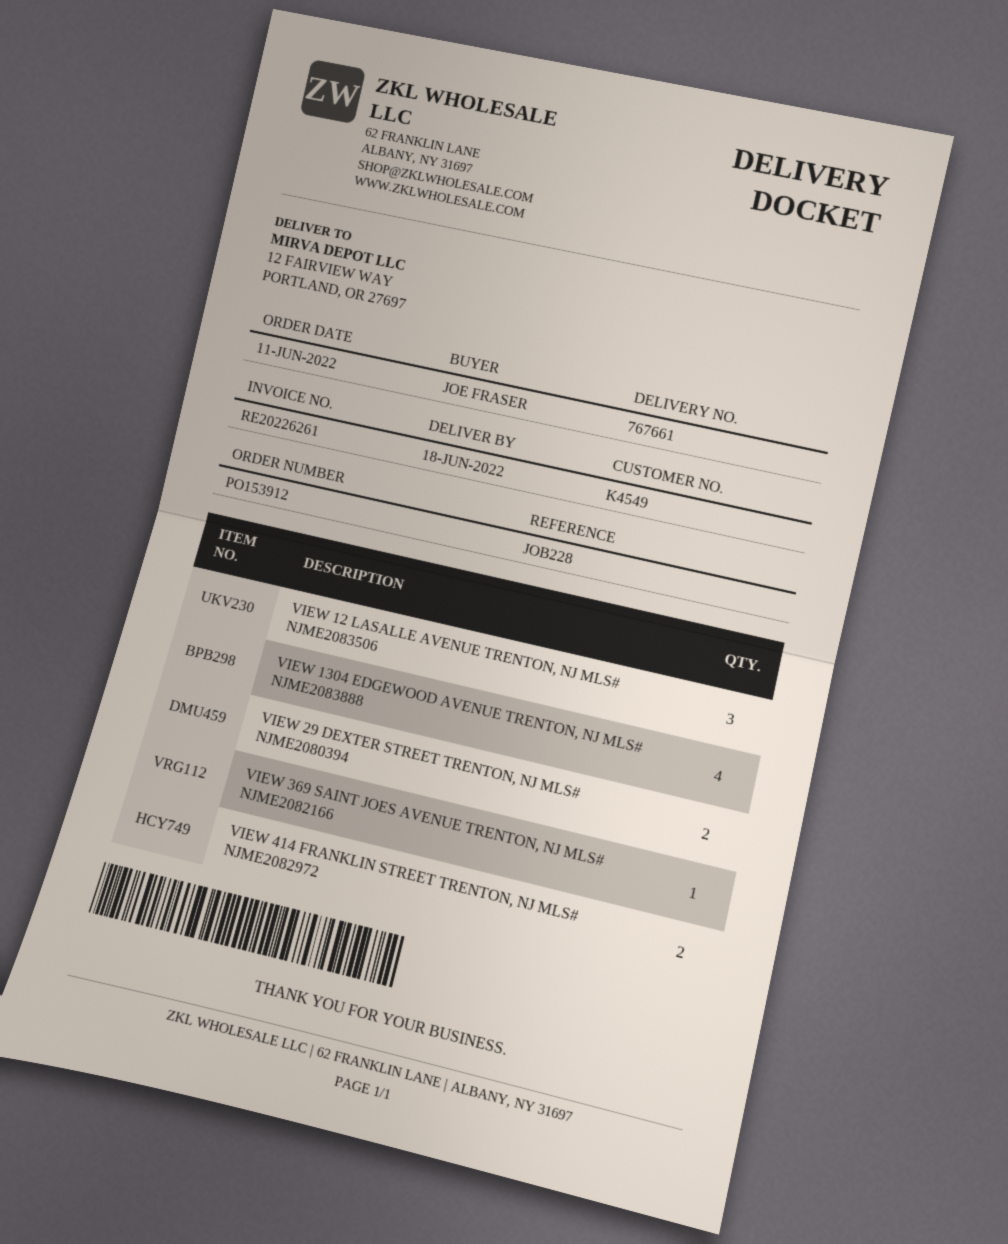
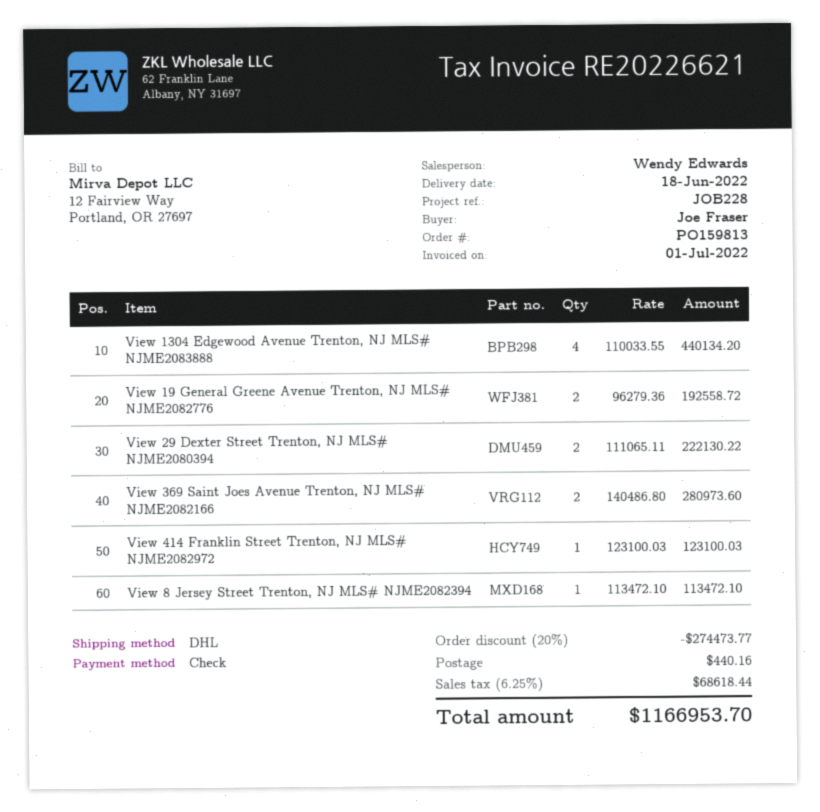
order number: PO153912 -> PO159813
invoice number: RE20226261 -> RE20226621
VIEW 12 LASALLE AVENUE TRENTON, NJ MLS# NJME2083506: 3 -> none
VIEW 369 SAINT JOES AVENUE TRENTON, NJ MLS# NJME2082166: 1 -> 2
VIEW 414 FRANKLIN STREET TRENTON, NJ MLS# NJME2082972: 2 -> 1
View 19 General Greene Avenue Trenton, NJ MLS# NJME2082776: none -> 2
View 8 Jersey Street Trenton, NJ MLS# NJME2082394: none -> 1

